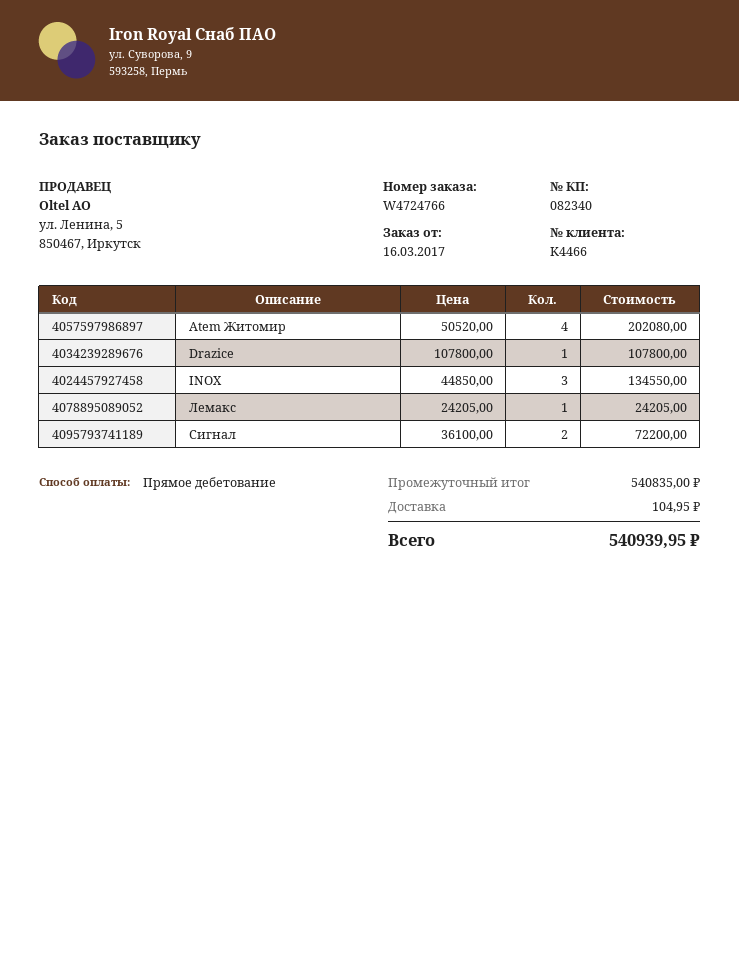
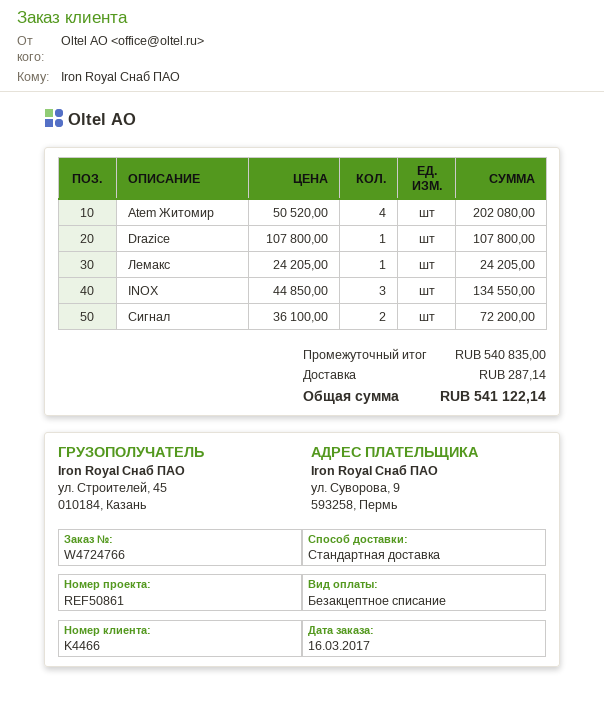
shipping: 104.95 -> 287.14
total: 540939.95 -> 541122.14

